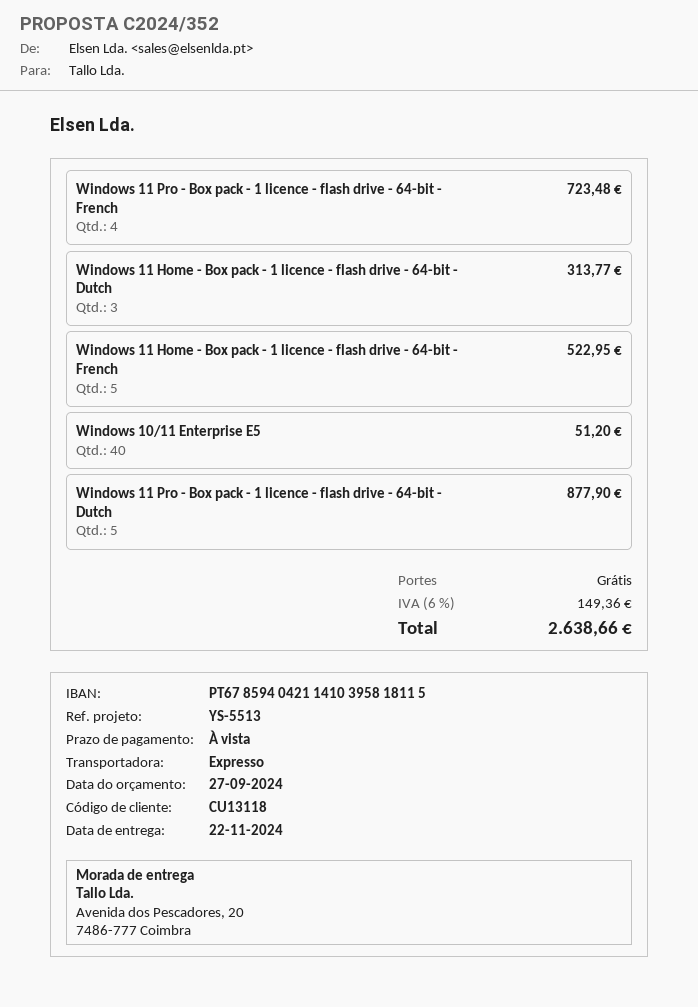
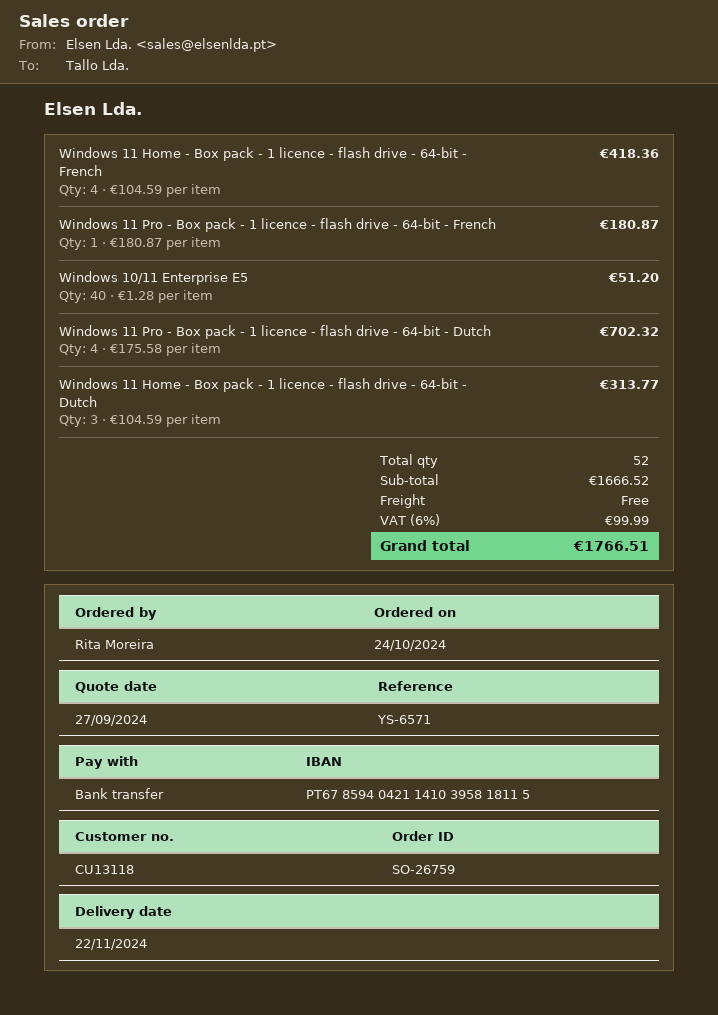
reference: YS-5513 -> YS-6571
Windows 11 Pro - Box pack - 1 licence - flash drive - 64-bit - French: 4 for 723.48 -> 1 for 180.87
Windows 11 Home - Box pack - 1 licence - flash drive - 64-bit - French: 5 for 522.95 -> 4 for 418.36
Windows 11 Pro - Box pack - 1 licence - flash drive - 64-bit - Dutch: 5 for 877.90 -> 4 for 702.32
tax: 6% = 149.36 -> 6% = 99.99
total: 2638.66 -> 1766.51

